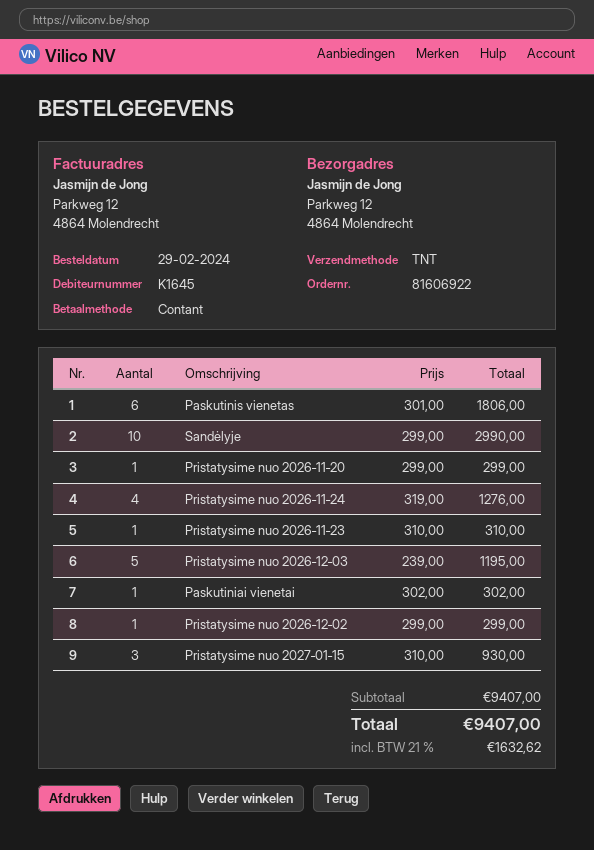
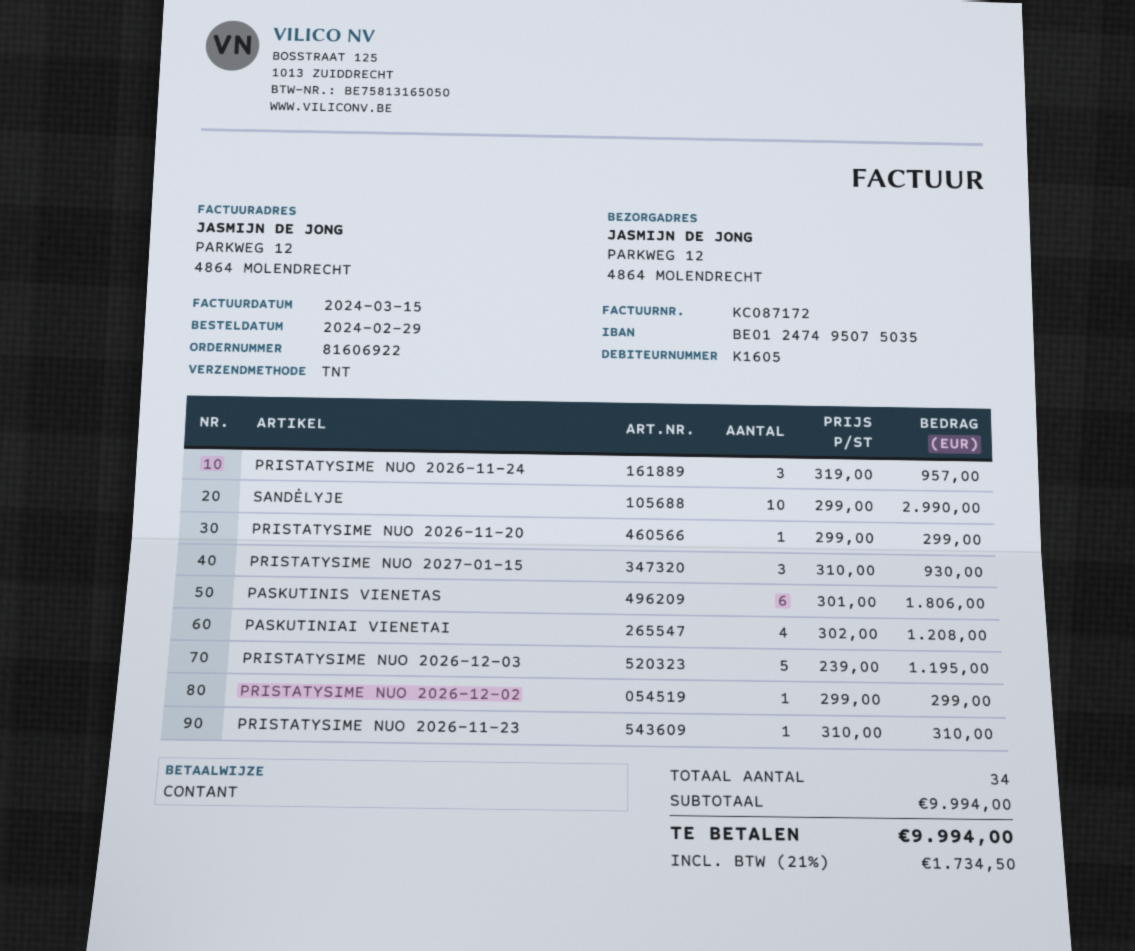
customer number: K1645 -> K1605
Pristatysime nuo 2026‑11‑24: 4 x 319.00 = 1276.00 -> 3 x 319.00 = 957.00
Paskutiniai vienetai: 1 x 302.00 = 302.00 -> 4 x 302.00 = 1208.00
subtotal: 9407.00 -> 9994.00
tax: 21% = 1632.62 -> 21% = 1734.50
total: 9407.00 -> 9994.00

